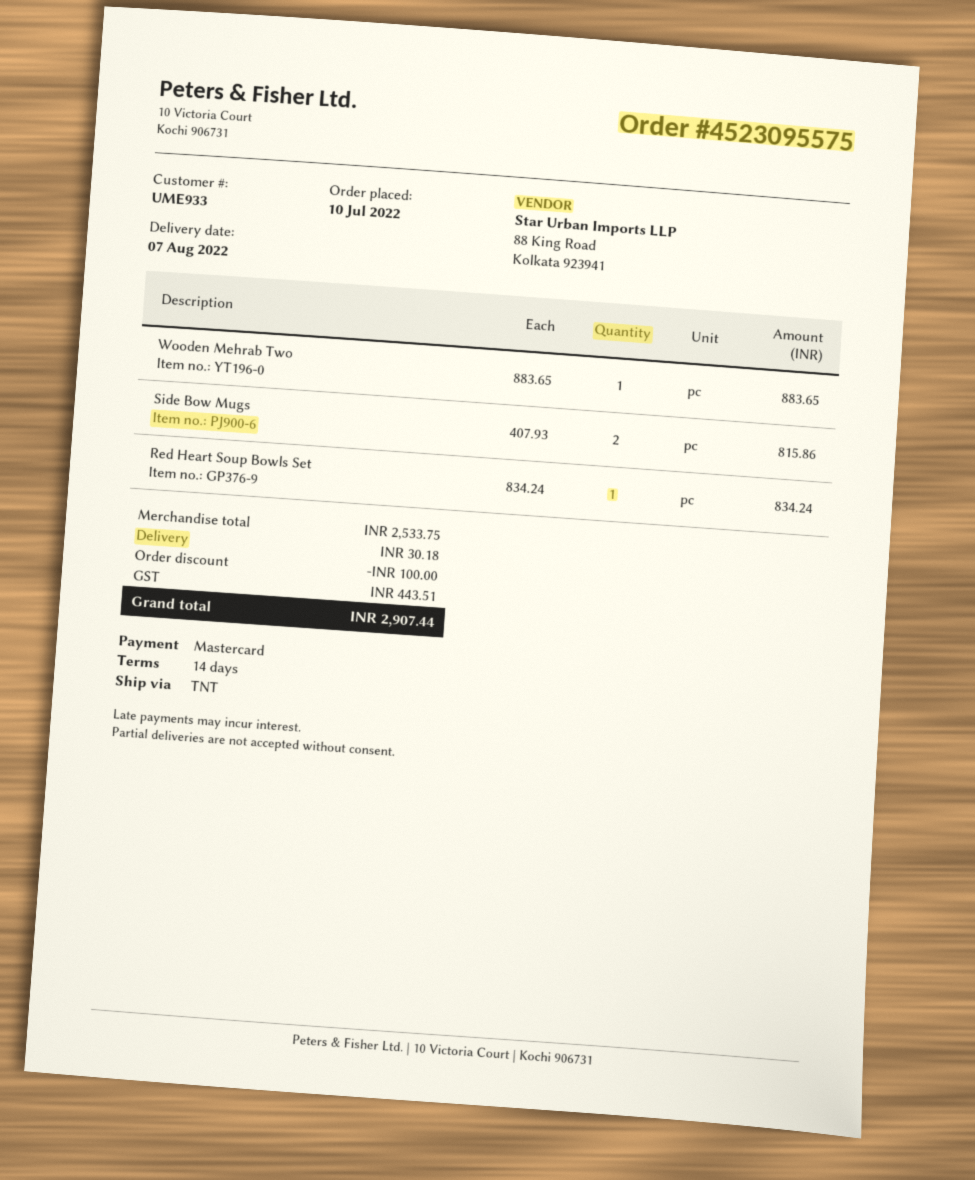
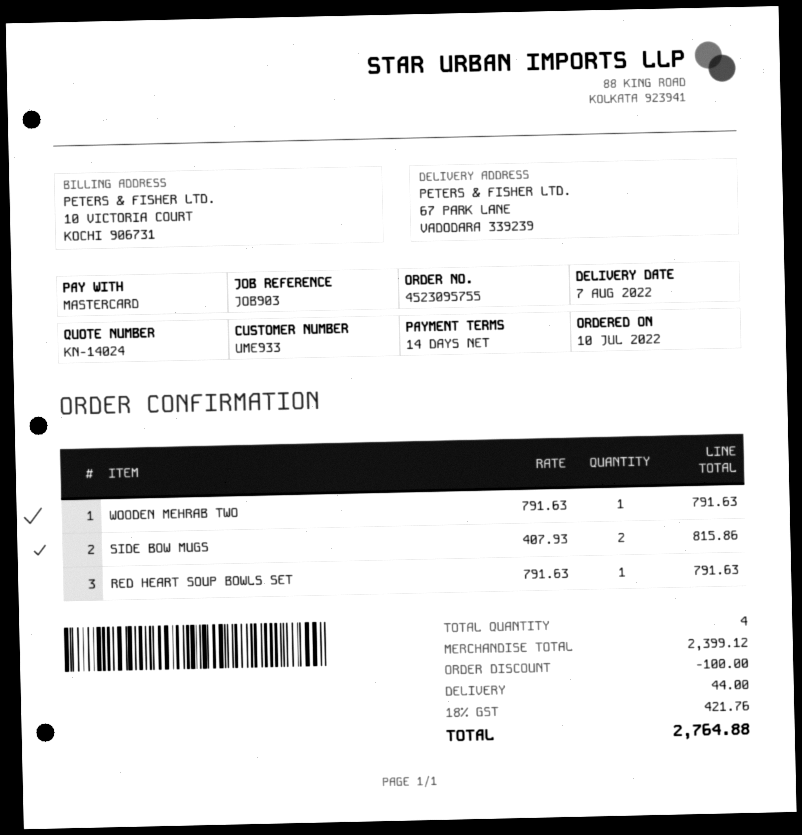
order number: 4523095575 -> 4523095755
Wooden Mehrab Two: 1 x 883.65 = 883.65 -> 1 x 791.63 = 791.63
Red Heart Soup Bowls Set: 1 x 834.24 = 834.24 -> 1 x 791.63 = 791.63
subtotal: 2533.75 -> 2399.12
shipping: 30.18 -> 44.00
tax: 443.51 -> 421.76
total: 2907.44 -> 2764.88

